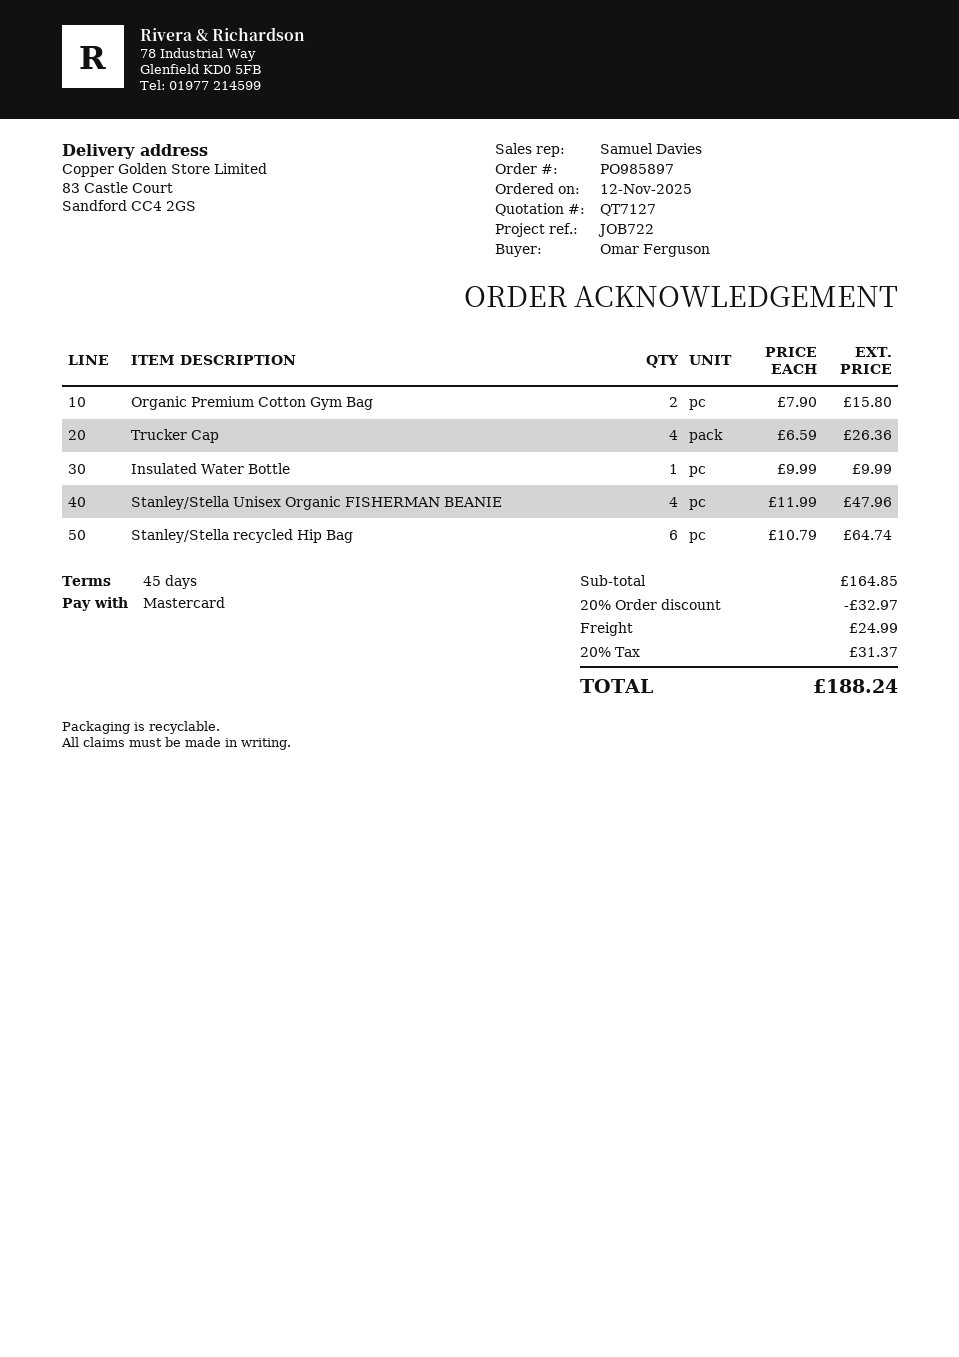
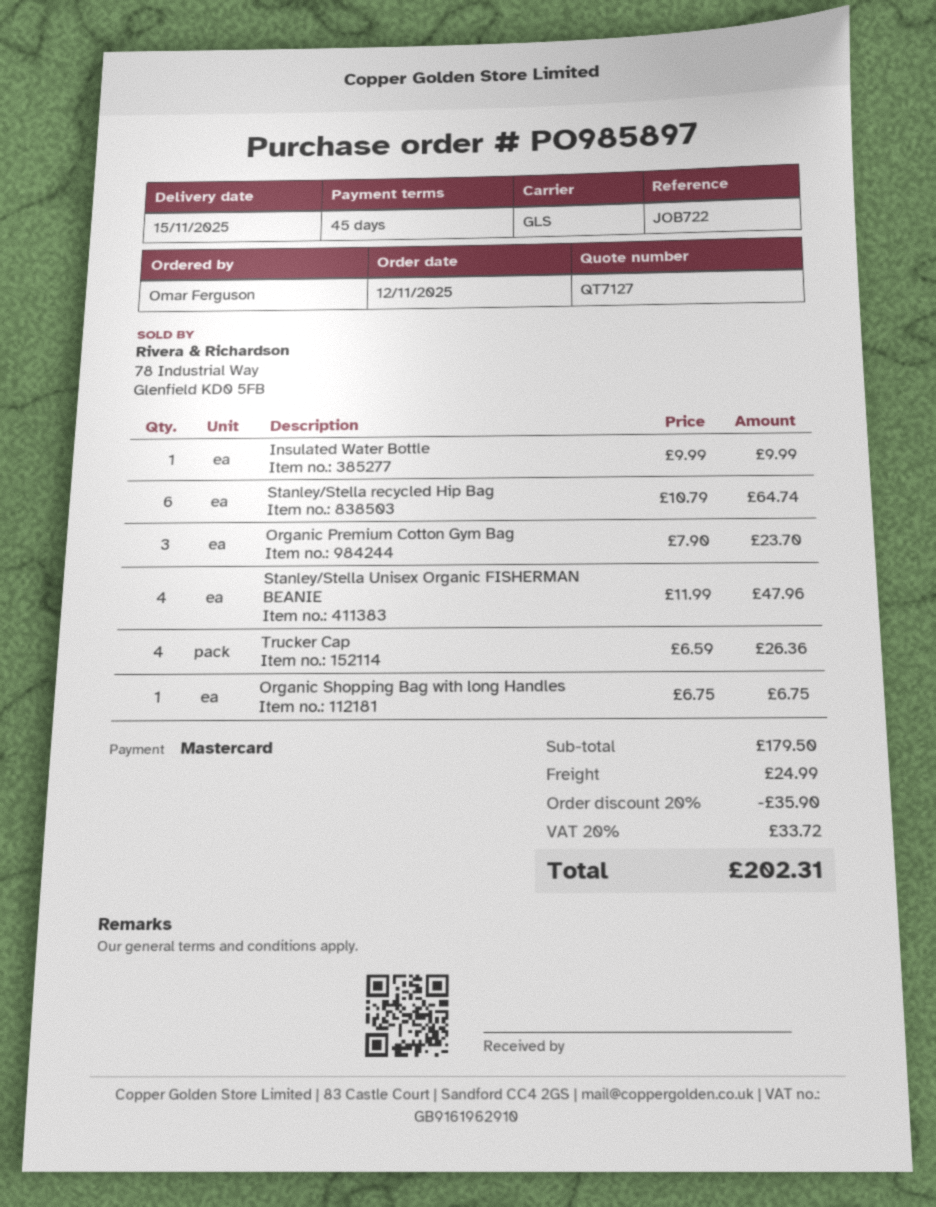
Organic Premium Cotton Gym Bag: 2 x 7.90 = 15.80 -> 3 x 7.90 = 23.70
Organic Shopping Bag with long Handles: none -> 1 x 6.75 = 6.75
subtotal: 164.85 -> 179.50
discount: 20% = 32.97 -> 20% = 35.90
tax: 20% = 31.37 -> 20% = 33.72
total: 188.24 -> 202.31

